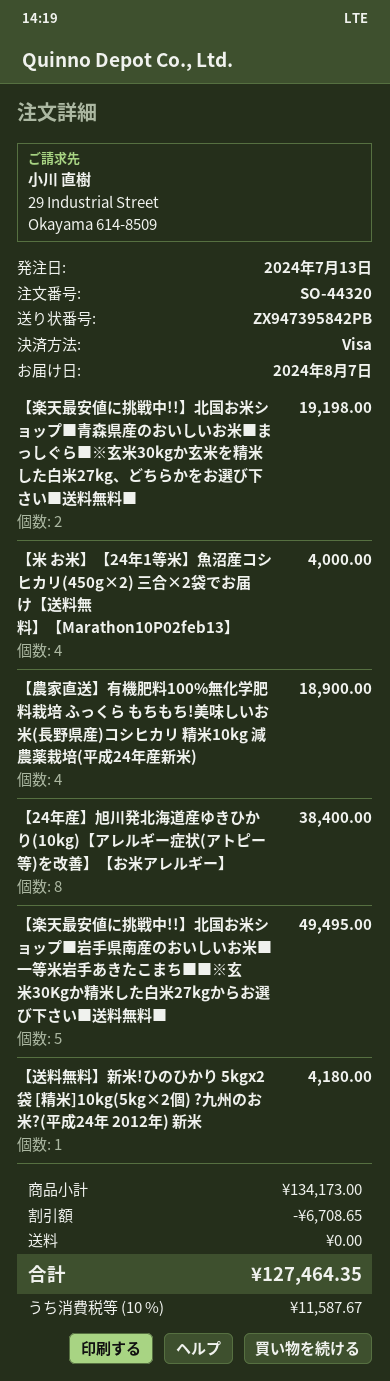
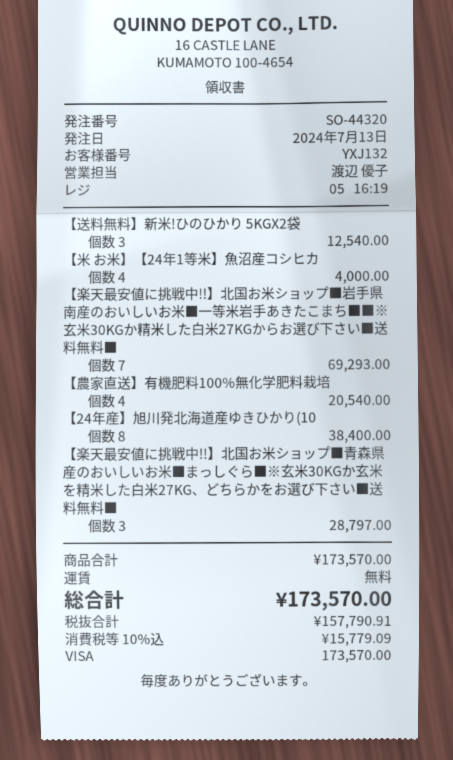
【楽天最安値に挑戦中!!】北国お米ショップ■青森県産のおいしいお米■まっしぐら■※玄米30kgか玄米を精米した白米27kg、どちらかをお選び下さい■送料無料■: 2 for 19198.00 -> 3 for 28797.00
【農家直送】有機肥料100%無化学肥料栽培 ふっくら もちもち!美味しいお米(長野県産)コシヒカリ 精米10kg 減農薬栽培(平成24年産新米): 4 for 18900.00 -> 4 for 20540.00
【楽天最安値に挑戦中!!】北国お米ショップ■岩手県南産のおいしいお米■一等米岩手あきたこまち■■※玄米30Kgか精米した白米27kgからお選び下さい■送料無料■: 5 for 49495.00 -> 7 for 69293.00
【送料無料】新米!ひのひかり 5kgx2袋 [精米]10kg(5kg×2個) ?九州のお米?(平成24年 2012年) 新米: 1 for 4180.00 -> 3 for 12540.00
subtotal: 134173.00 -> 173570.00
discount: 6708.65 -> none
tax: 10% = 11587.67 -> 10% = 15779.09
total: 127464.35 -> 173570.00

